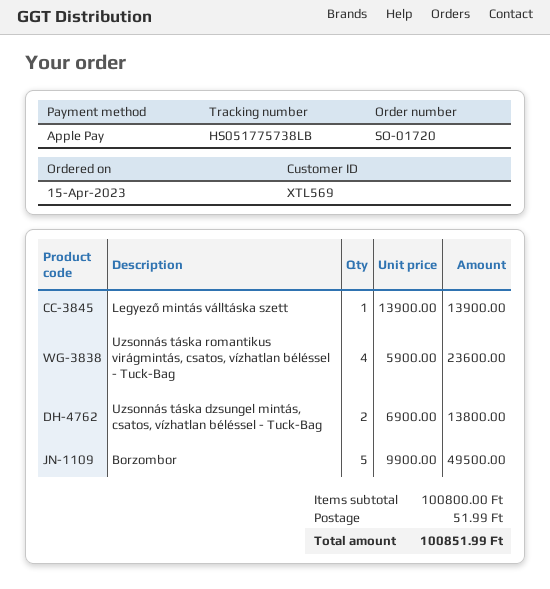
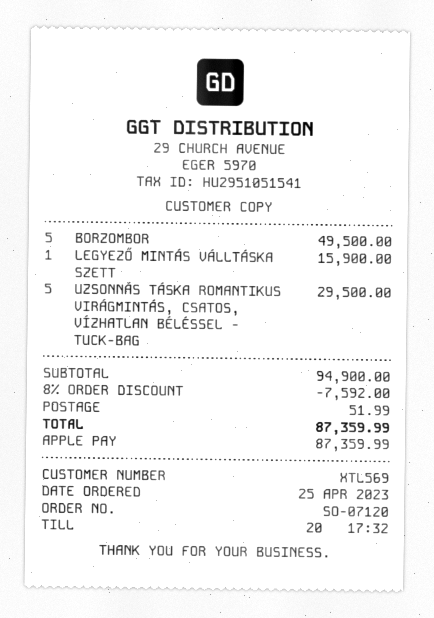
order number: SO-01720 -> SO-07120
order date: 2023-04-15 -> 2023-04-25
Legyező mintás válltáska szett: 1 for 13900.00 -> 1 for 15900.00
Uzsonnás táska romantikus virágmintás, csatos, vízhatlan béléssel - Tuck-Bag: 4 for 23600.00 -> 5 for 29500.00
Uzsonnás táska dzsungel mintás, csatos, vízhatlan béléssel - Tuck-Bag: 2 for 13800.00 -> none
subtotal: 100800.00 -> 94900.00
discount: none -> 8% = 7592.00
total: 100851.99 -> 87359.99

